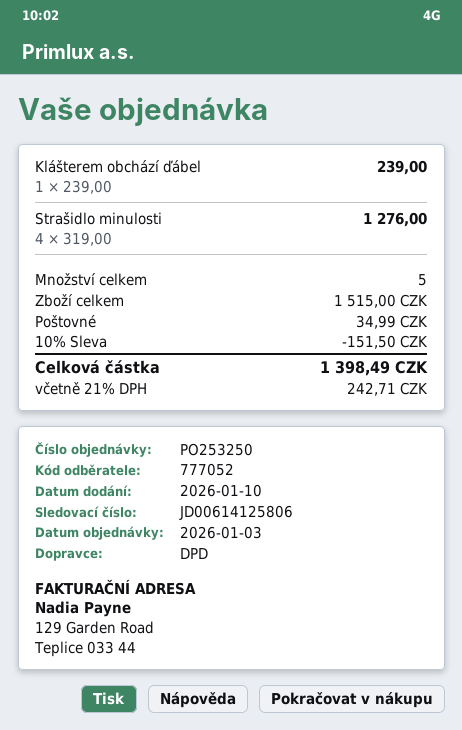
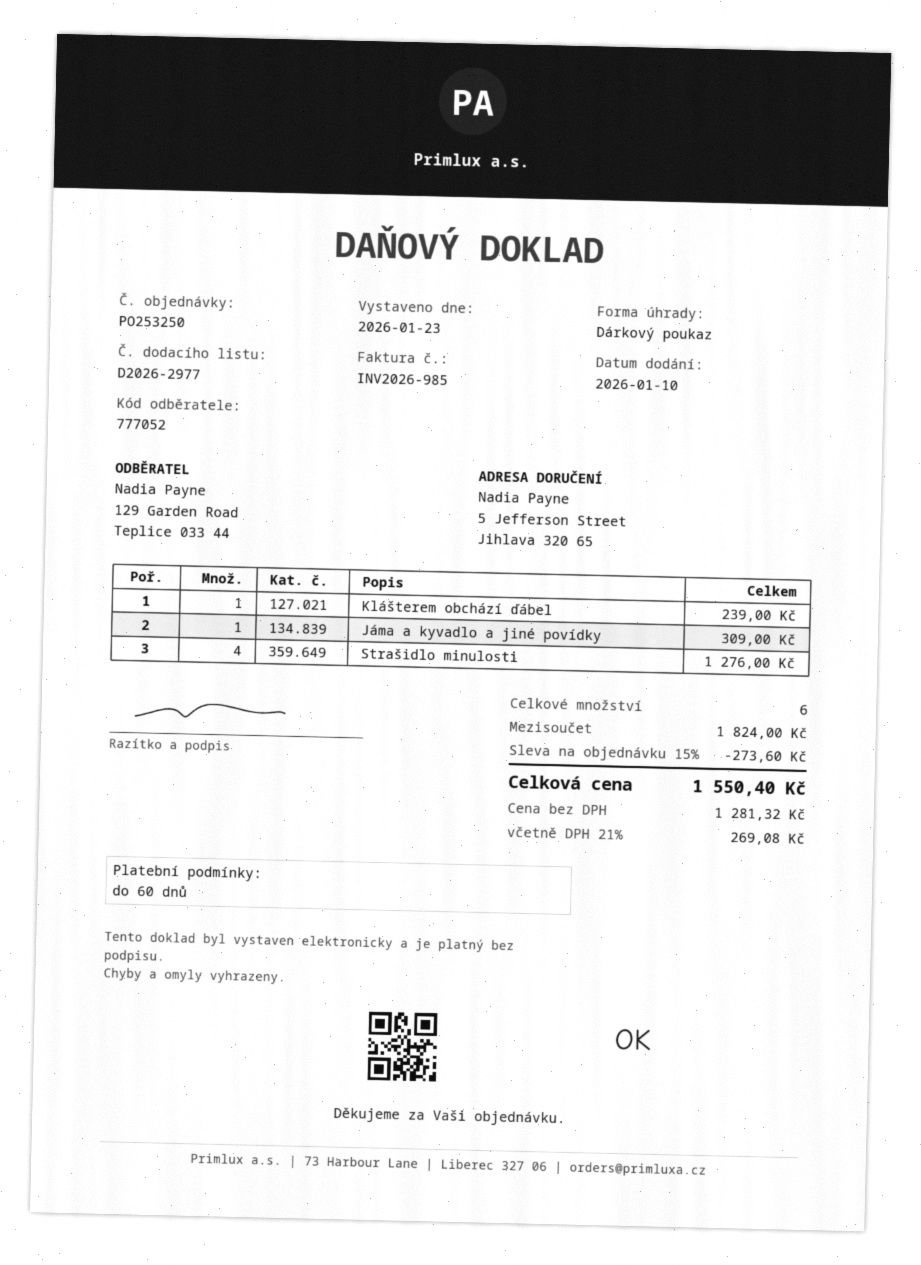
Jáma a kyvadlo a jiné povídky: none -> 1 for 309.00
total quantity: 5 -> 6
subtotal: 1515.00 -> 1824.00
discount: 10% = 151.50 -> 15% = 273.60
shipping: 34.99 -> none
tax: 21% = 242.71 -> 21% = 269.08
total: 1398.49 -> 1550.40

